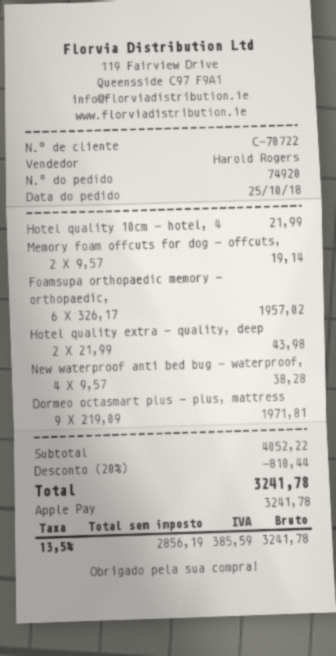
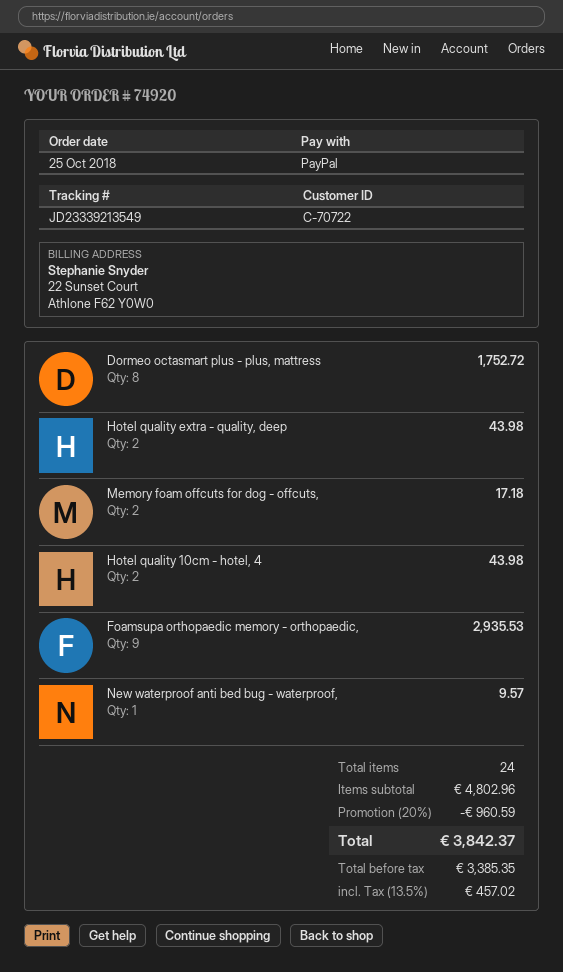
payment method: Apple Pay -> PayPal
Hotel quality 10cm - hotel, 4: 1 for 21.99 -> 2 for 43.98
Memory foam offcuts for dog - offcuts,: 2 for 19.14 -> 2 for 17.18
Foamsupa orthopaedic memory - orthopaedic,: 6 for 1957.02 -> 9 for 2935.53
New waterproof anti bed bug - waterproof,: 4 for 38.28 -> 1 for 9.57
Dormeo octasmart plus - plus, mattress: 9 for 1971.81 -> 8 for 1752.72
subtotal: 4052.22 -> 4802.96
discount: 20% = 810.44 -> 20% = 960.59
net: 2856.19 -> 3385.35
tax: 13.5% = 385.59 -> 13.5% = 457.02
total: 3241.78 -> 3842.37

